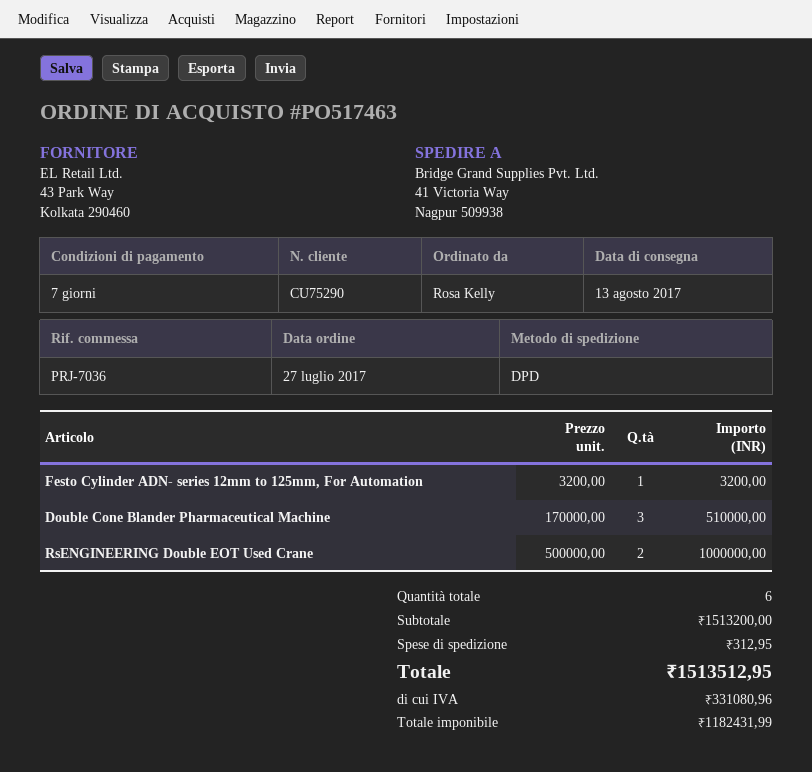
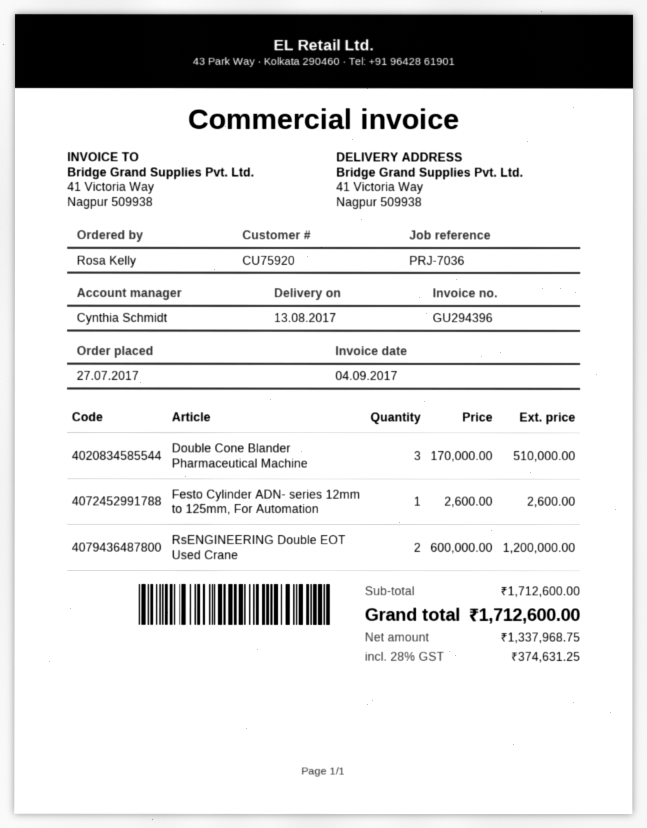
customer number: CU75290 -> CU75920
Festo Cylinder ADN- series 12mm to 125mm, For Automation: 1 x 3200.00 = 3200.00 -> 1 x 2600.00 = 2600.00
RsENGINEERING Double EOT Used Crane: 2 x 500000.00 = 1000000.00 -> 2 x 600000.00 = 1200000.00
subtotal: 1513200.00 -> 1712600.00
shipping: 312.95 -> none
net: 1182431.99 -> 1337968.75
tax: 331080.96 -> 374631.25
total: 1513512.95 -> 1712600.00

